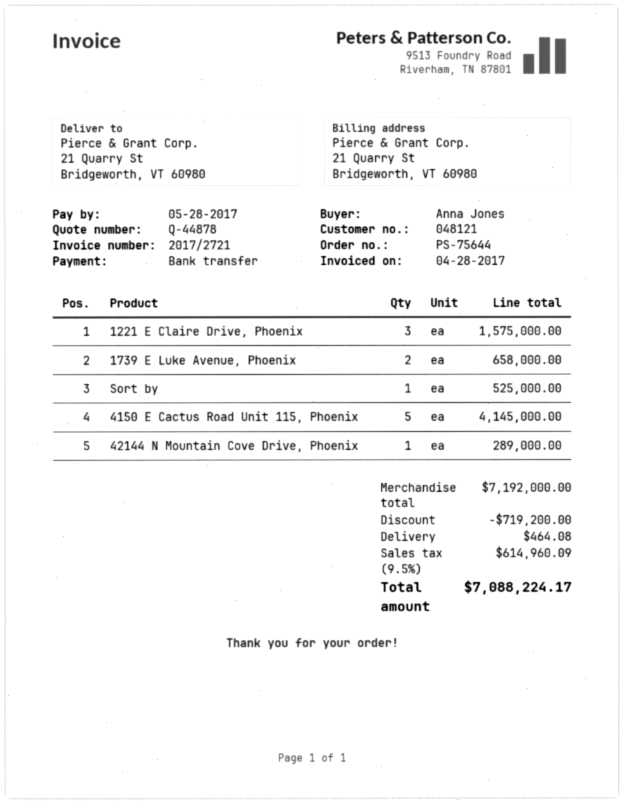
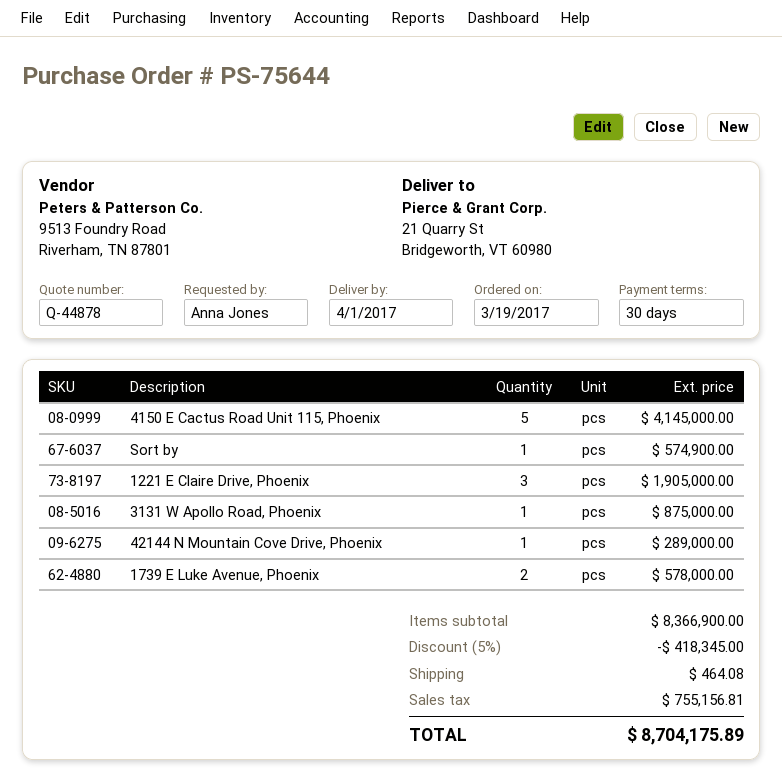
1221 E Claire Drive, Phoenix: 3 for 1575000.00 -> 3 for 1905000.00
1739 E Luke Avenue, Phoenix: 2 for 658000.00 -> 2 for 578000.00
Sort by: 1 for 525000.00 -> 1 for 574900.00
3131 W Apollo Road, Phoenix: none -> 1 for 875000.00
subtotal: 7192000.00 -> 8366900.00
discount: 719200.00 -> 418345.00
tax: 614960.09 -> 755156.81
total: 7088224.17 -> 8704175.89

